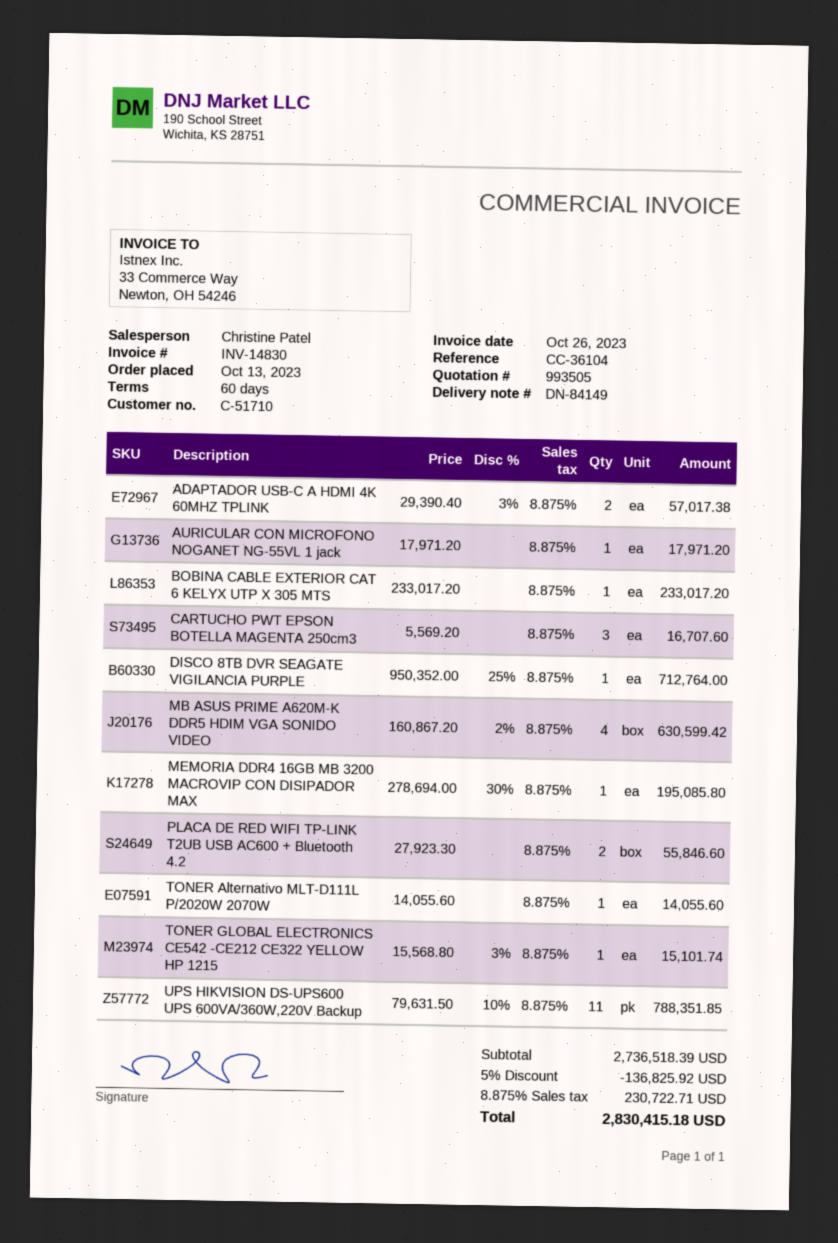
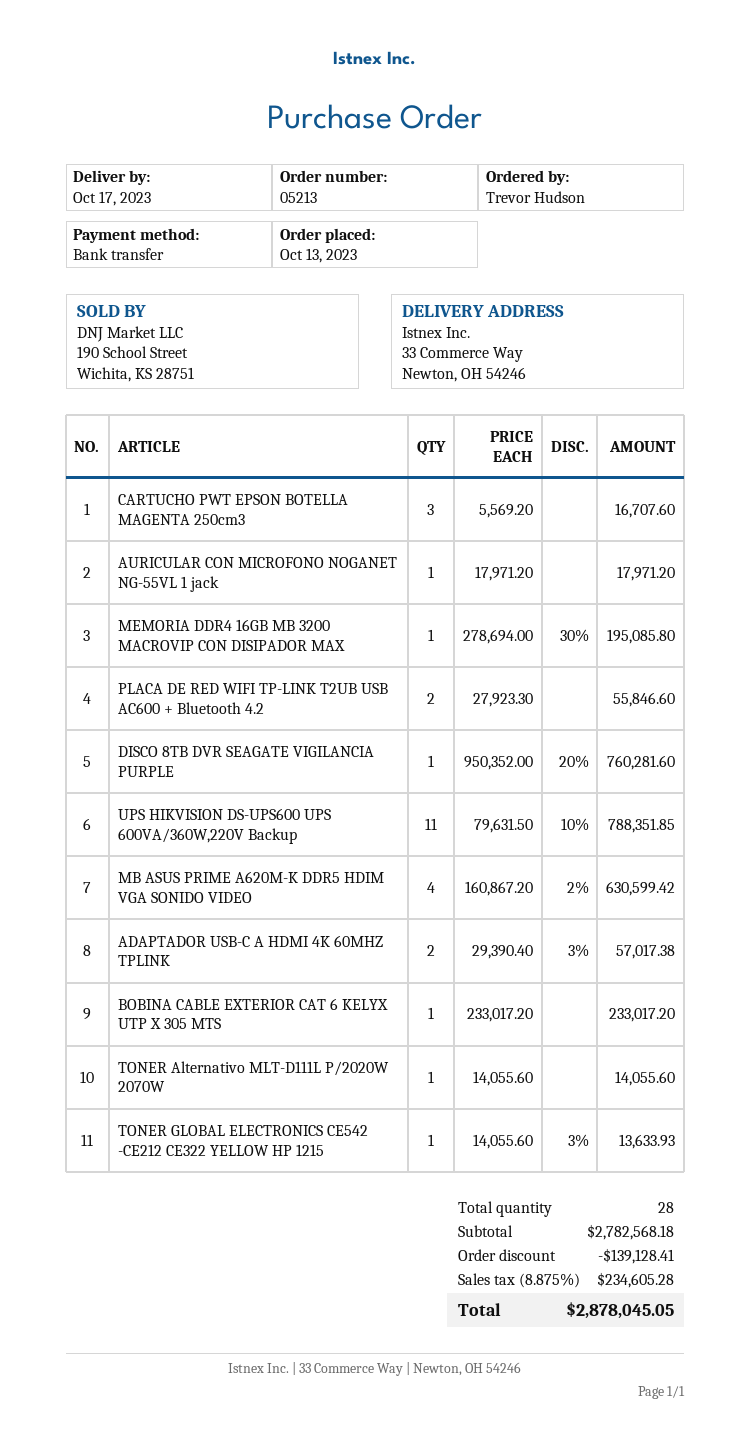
DISCO 8TB DVR SEAGATE VIGILANCIA PURPLE: 1 x 950352.00 - 25% = 712764.00 -> 1 x 950352.00 - 20% = 760281.60
TONER GLOBAL ELECTRONICS CE542 -CE212 CE322 YELLOW HP 1215: 1 x 15568.80 - 3% = 15101.74 -> 1 x 14055.60 - 3% = 13633.93
subtotal: 2736518.39 -> 2782568.18
discount: 136825.92 -> 139128.41
tax: 8.875% = 230722.71 -> 8.875% = 234605.28
total: 2830415.18 -> 2878045.05

